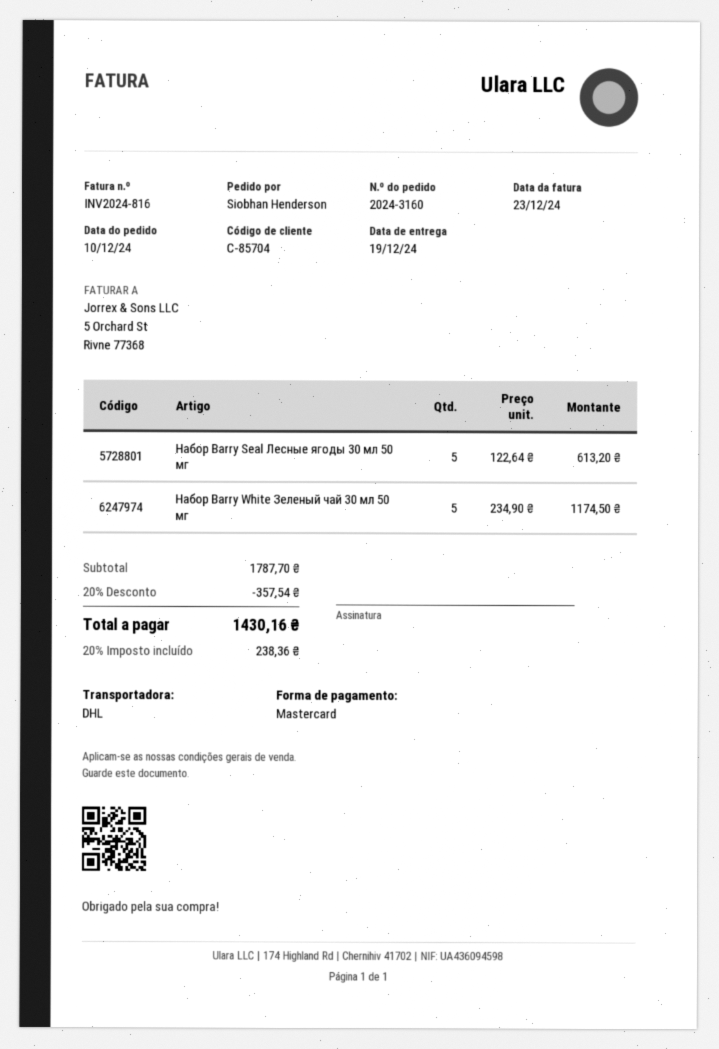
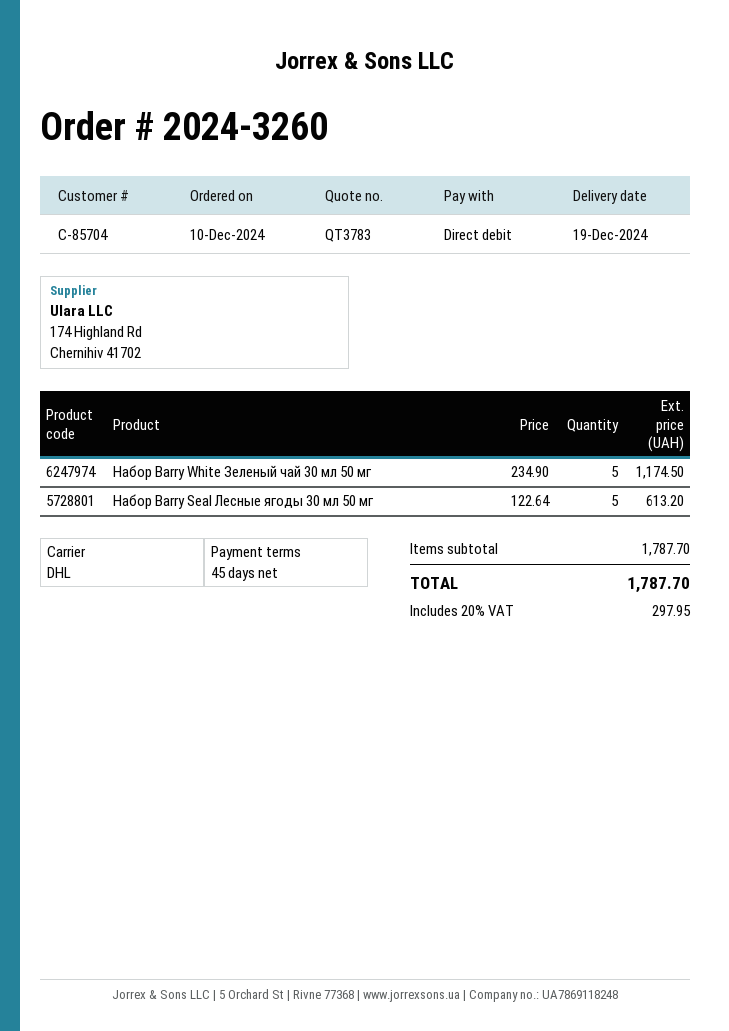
order number: 2024-3160 -> 2024-3260
payment method: Mastercard -> direct debit
discount: 20% = 357.54 -> none
tax: 20% = 238.36 -> 20% = 297.95
total: 1430.16 -> 1787.70

